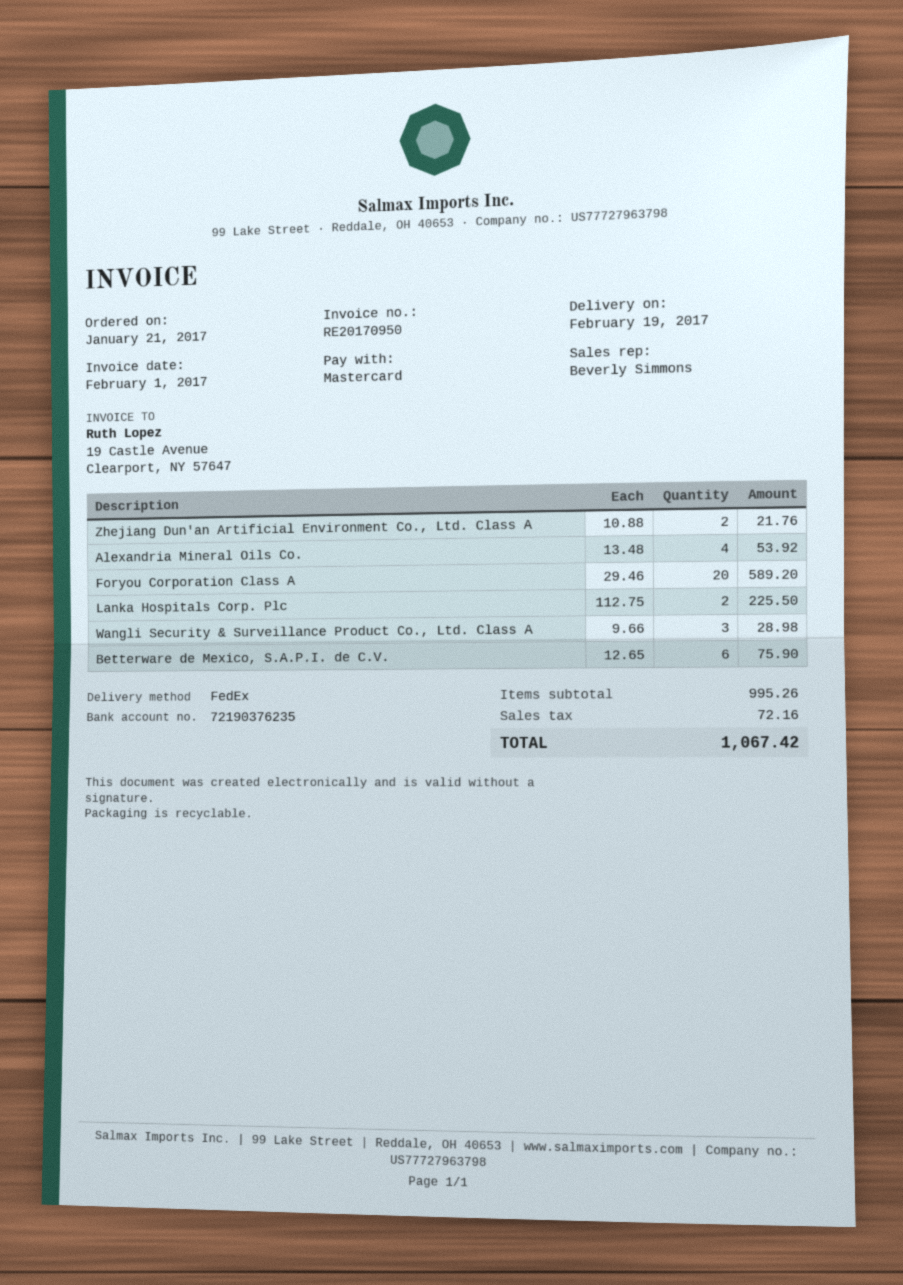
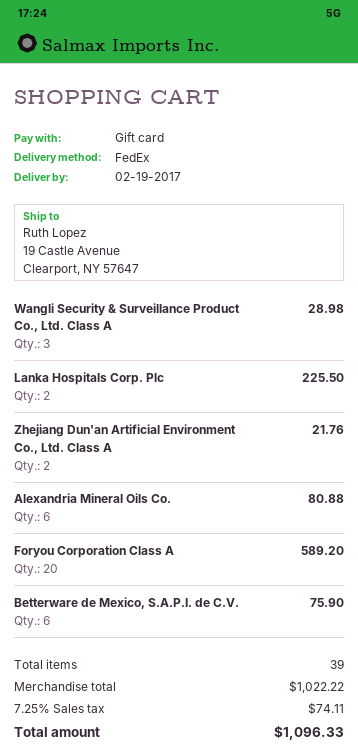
payment method: Mastercard -> gift card
Alexandria Mineral Oils Co.: 4 for 53.92 -> 6 for 80.88
subtotal: 995.26 -> 1022.22
tax: 72.16 -> 74.11
total: 1067.42 -> 1096.33

